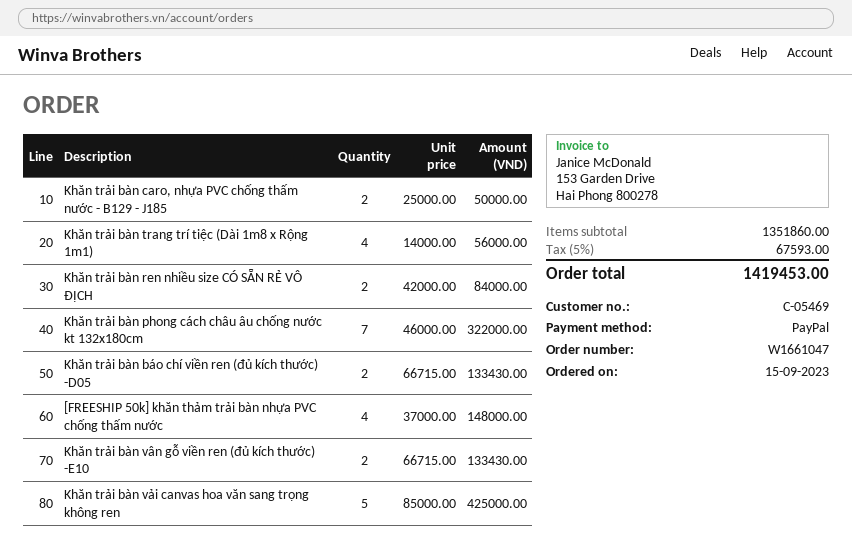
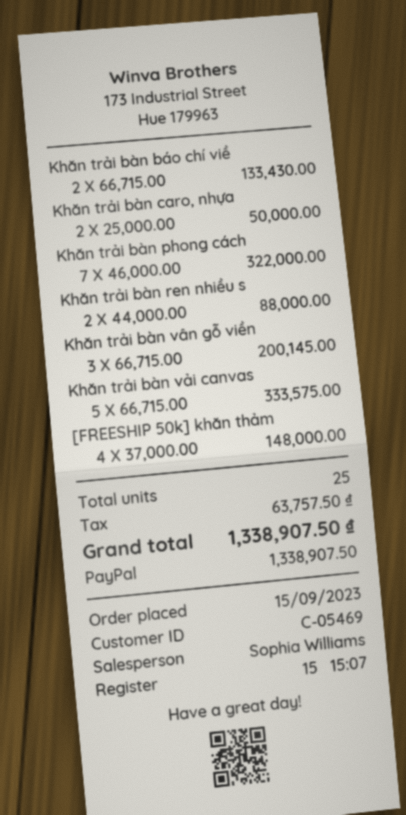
Khăn trải bàn trang trí tiệc (Dài 1m8 x Rộng 1m1): 4 x 14000.00 = 56000.00 -> none
Khăn trải bàn ren nhiều size CÓ SẴN RẺ VÔ ĐỊCH: 2 x 42000.00 = 84000.00 -> 2 x 44000.00 = 88000.00
Khăn trải bàn vân gỗ viền ren (đủ kích thước) -E10: 2 x 66715.00 = 133430.00 -> 3 x 66715.00 = 200145.00
Khăn trải bàn vải canvas hoa văn sang trọng không ren: 5 x 85000.00 = 425000.00 -> 5 x 66715.00 = 333575.00
tax: 67593.00 -> 63757.50
total: 1419453.00 -> 1338907.50

